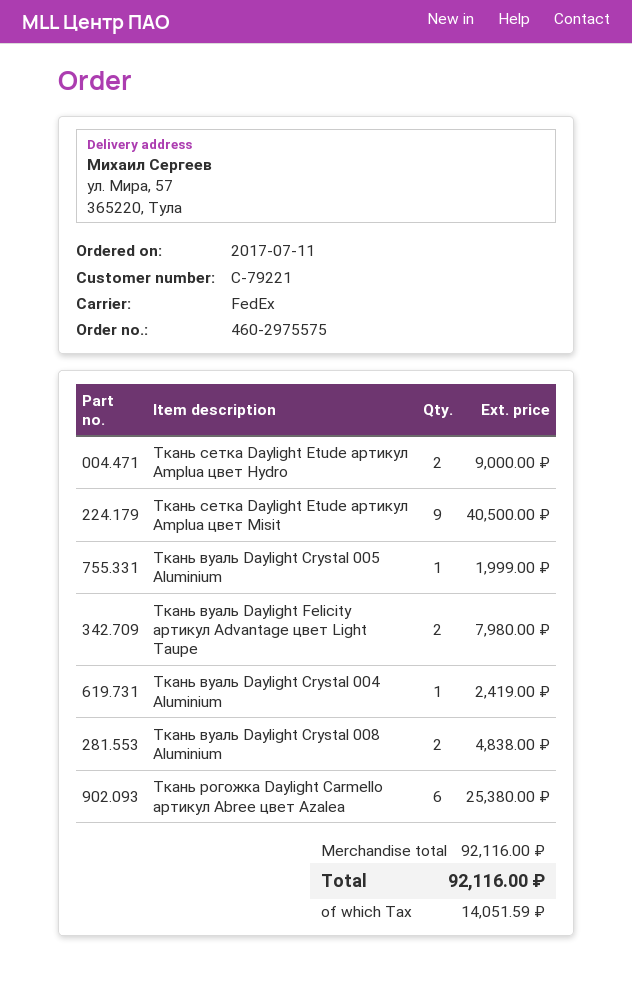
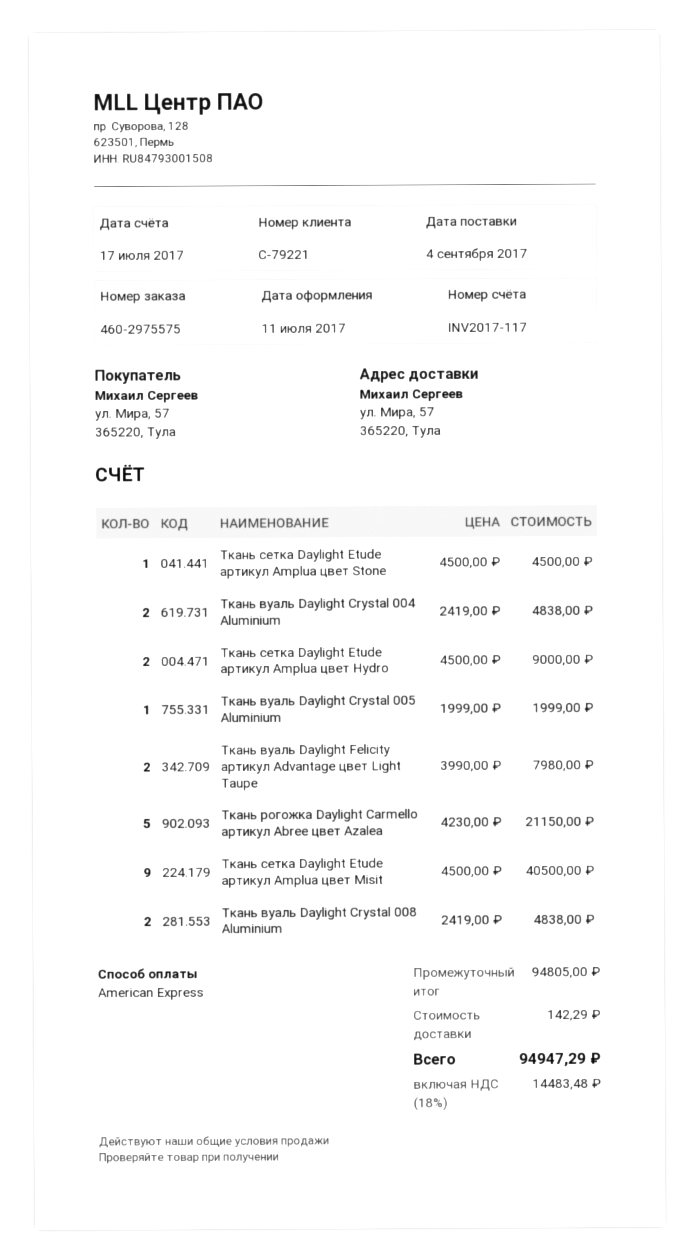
Ткань вуаль Daylight Crystal 004 Aluminium: 1 for 2419.00 -> 2 for 4838.00
Ткань рогожка Daylight Carmello артикул Abree цвет Azalea: 6 for 25380.00 -> 5 for 21150.00
Ткань сетка Daylight Etude артикул Amplua цвет Stone: none -> 1 for 4500.00
subtotal: 92116.00 -> 94805.00
shipping: none -> 142.29
tax: 14051.59 -> 14483.48
total: 92116.00 -> 94947.29

